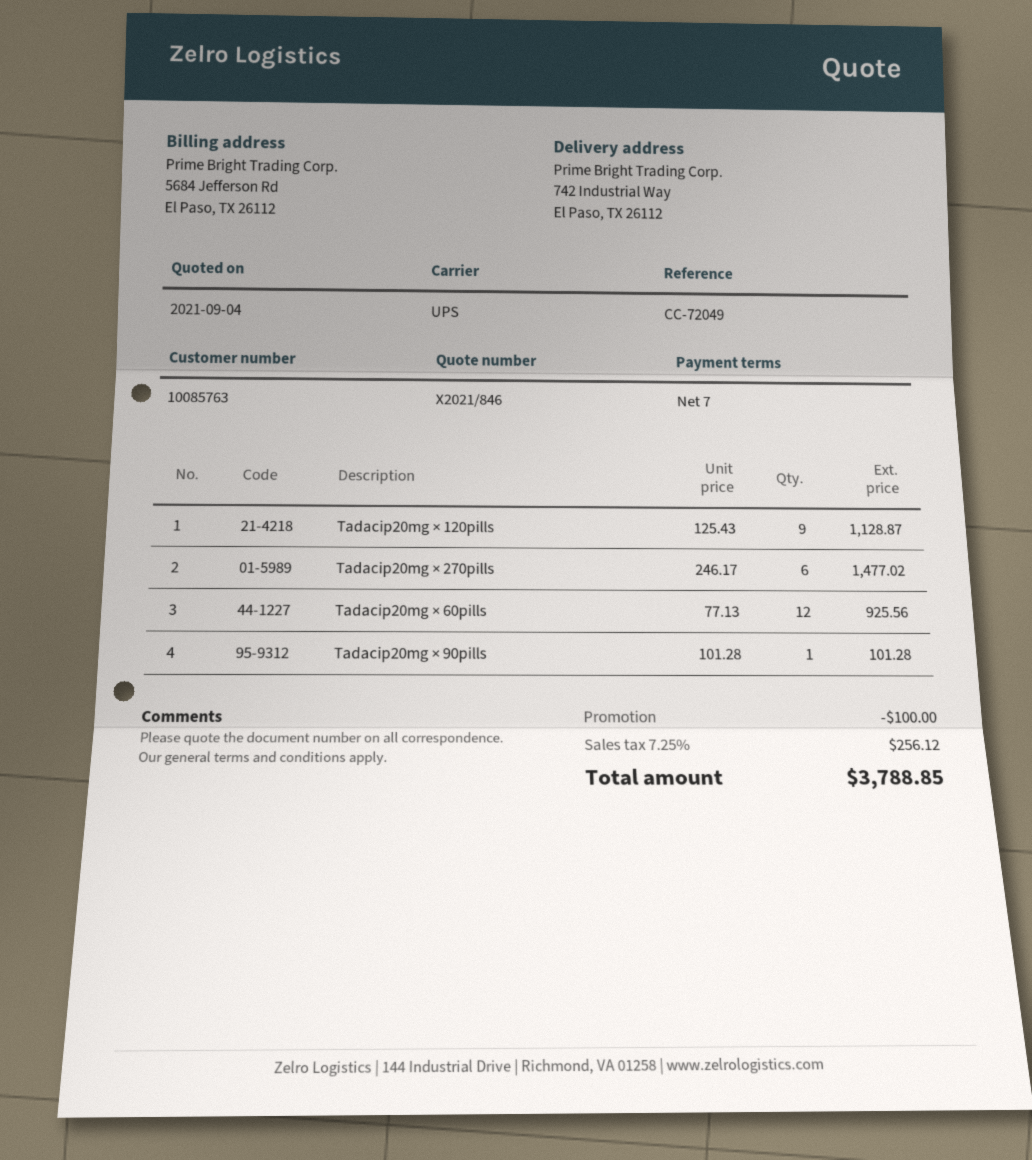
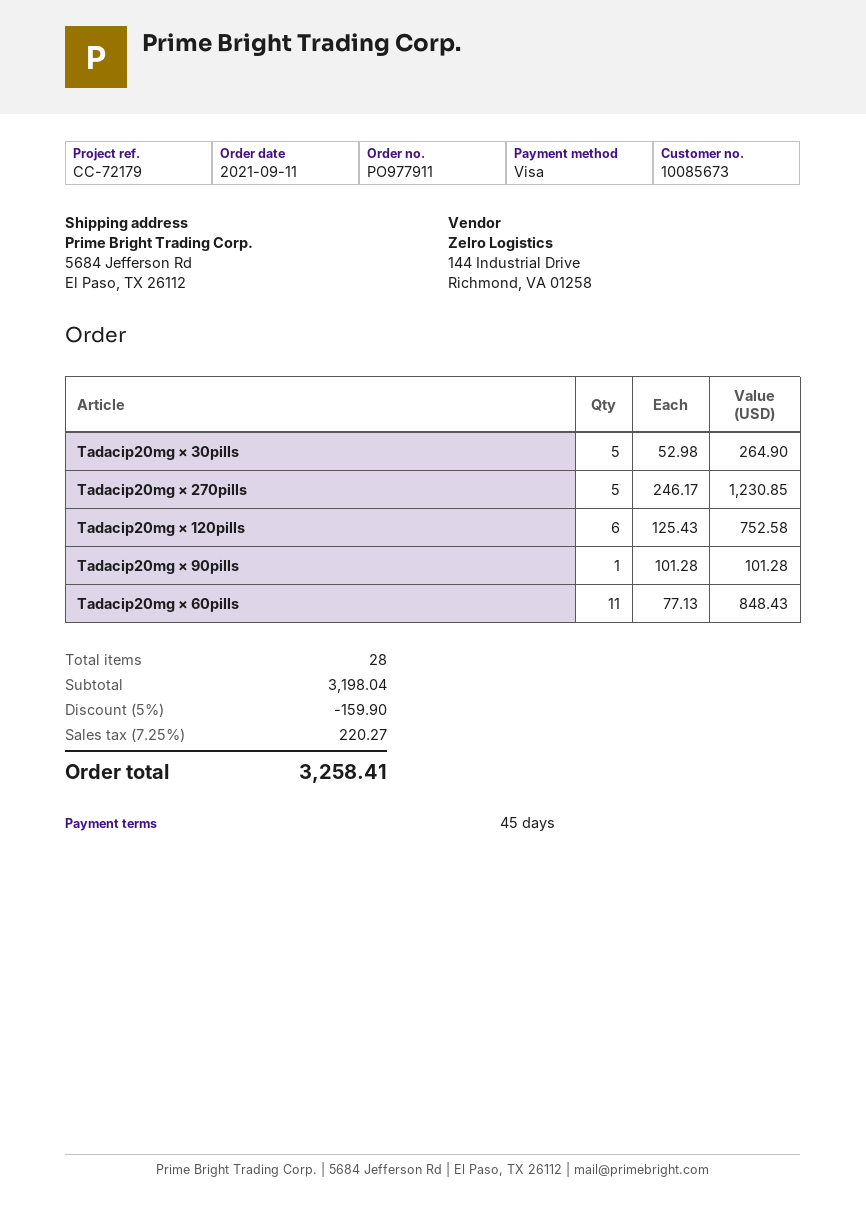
payment terms: 7 days -> 45 days
customer number: 10085763 -> 10085673
reference: CC-72049 -> CC-72179
ship to: 742 Industrial Way, El Paso, TX 26112 -> 5684 Jefferson Rd, El Paso, TX 26112
Tadacip20mg × 120pills: 9 x 125.43 = 1128.87 -> 6 x 125.43 = 752.58
Tadacip20mg × 270pills: 6 x 246.17 = 1477.02 -> 5 x 246.17 = 1230.85
Tadacip20mg × 60pills: 12 x 77.13 = 925.56 -> 11 x 77.13 = 848.43
Tadacip20mg × 30pills: none -> 5 x 52.98 = 264.90
discount: 100.00 -> 159.90
tax: 7.25% = 256.12 -> 7.25% = 220.27
total: 3788.85 -> 3258.41

